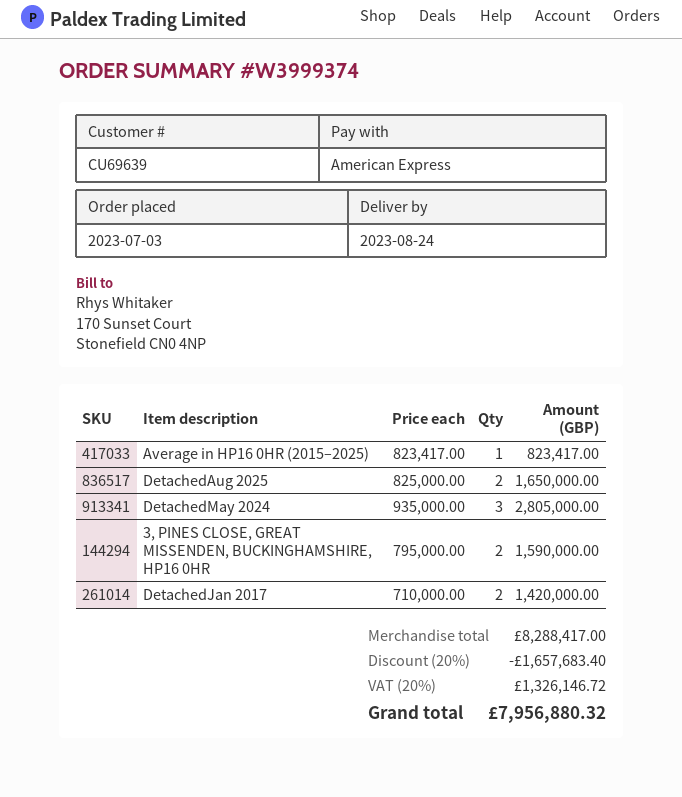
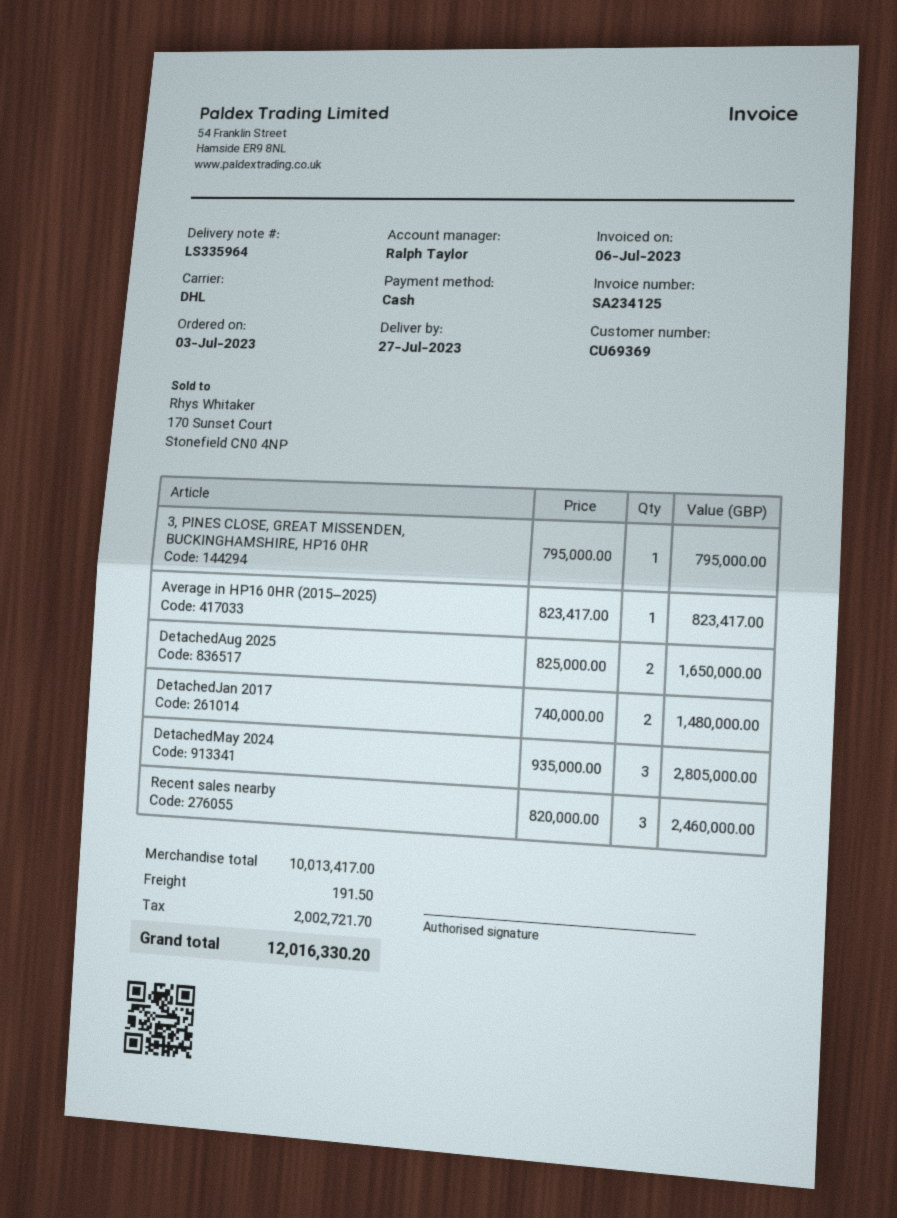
delivery date: 2023-08-24 -> 2023-07-27
customer number: CU69639 -> CU69369
payment method: American Express -> cash
3, PINES CLOSE, GREAT MISSENDEN, BUCKINGHAMSHIRE, HP16 0HR: 2 x 795000.00 = 1590000.00 -> 1 x 795000.00 = 795000.00
DetachedJan 2017: 2 x 710000.00 = 1420000.00 -> 2 x 740000.00 = 1480000.00
Recent sales nearby: none -> 3 x 820000.00 = 2460000.00
subtotal: 8288417.00 -> 10013417.00
discount: 20% = 1657683.40 -> none
shipping: none -> 191.50
tax: 1326146.72 -> 2002721.70
total: 7956880.32 -> 12016330.20

